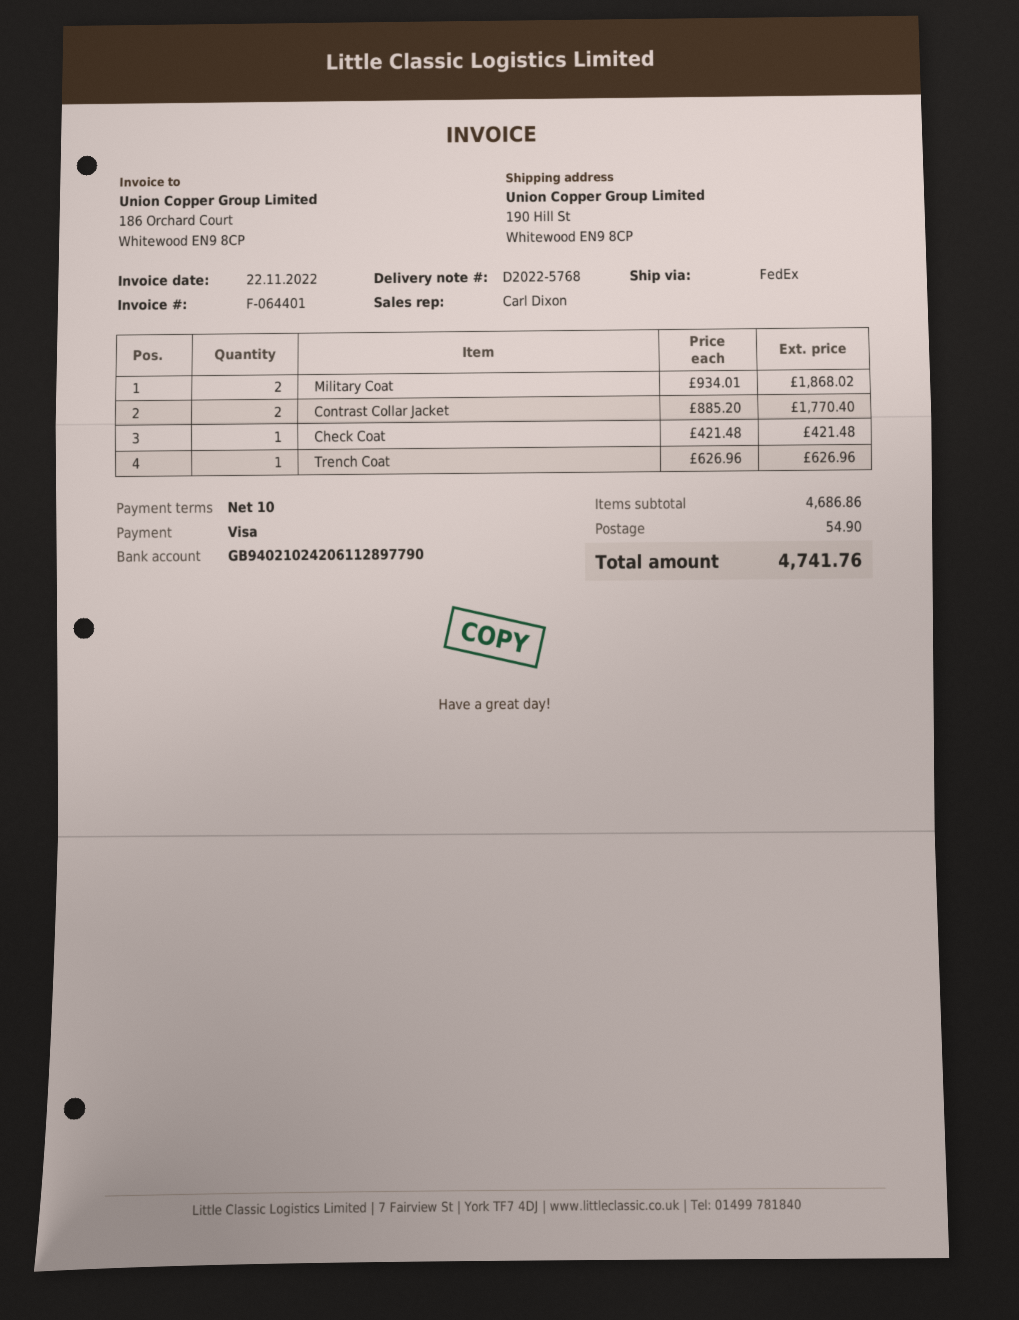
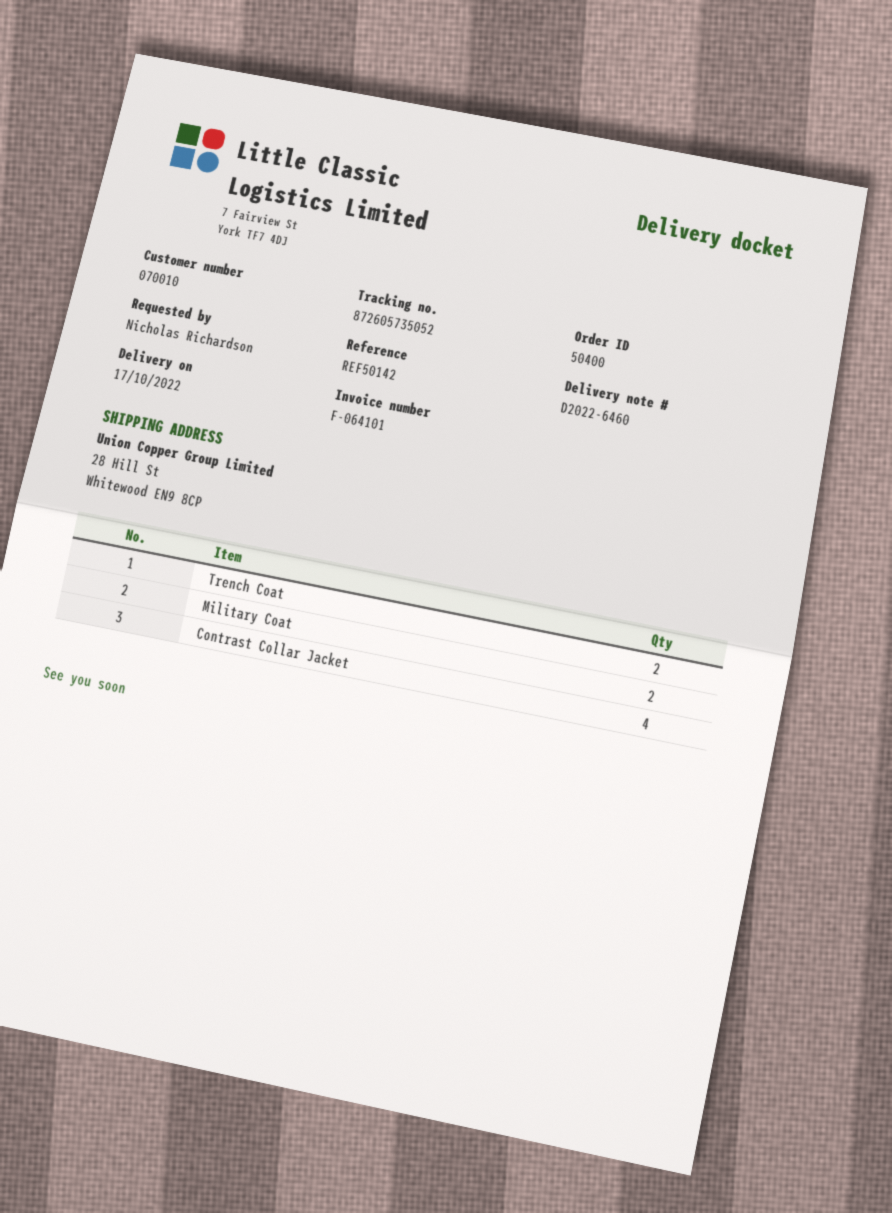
delivery note number: D2022-5768 -> D2022-6460
invoice number: F-064401 -> F-064101
ship to: 190 Hill St, Whitewood EN9 8CP -> 28 Hill St, Whitewood EN9 8CP
Contrast Collar Jacket: 2 -> 4
Check Coat: 1 -> none
Trench Coat: 1 -> 2

